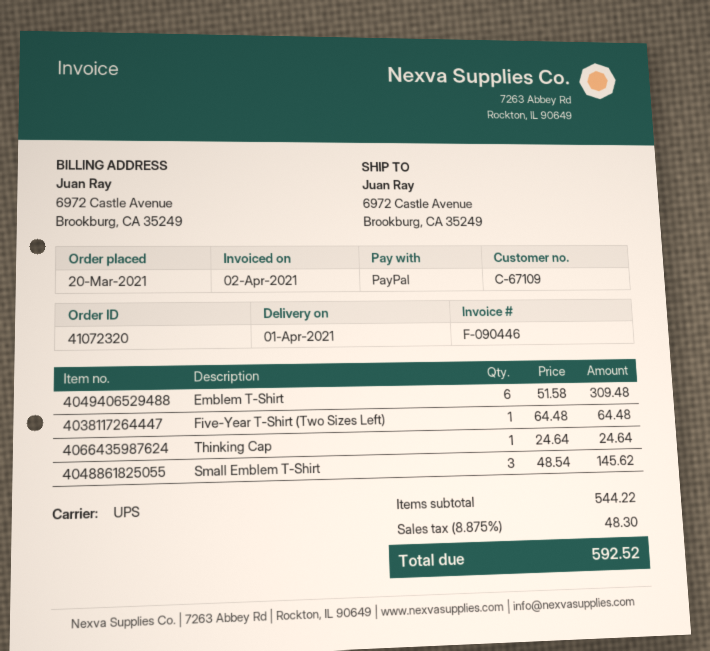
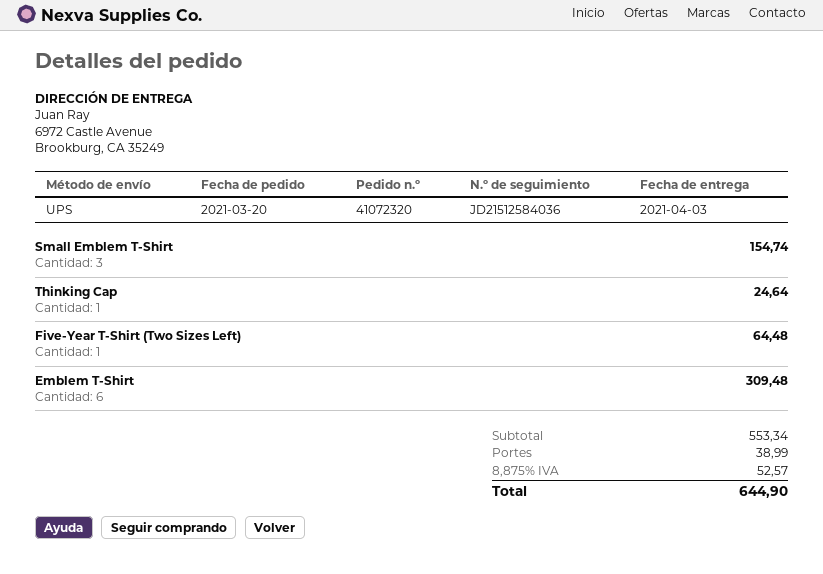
delivery date: 2021-04-01 -> 2021-04-03
Small Emblem T-Shirt: 3 for 145.62 -> 3 for 154.74
subtotal: 544.22 -> 553.34
shipping: none -> 38.99
tax: 8.875% = 48.30 -> 8.875% = 52.57
total: 592.52 -> 644.90

